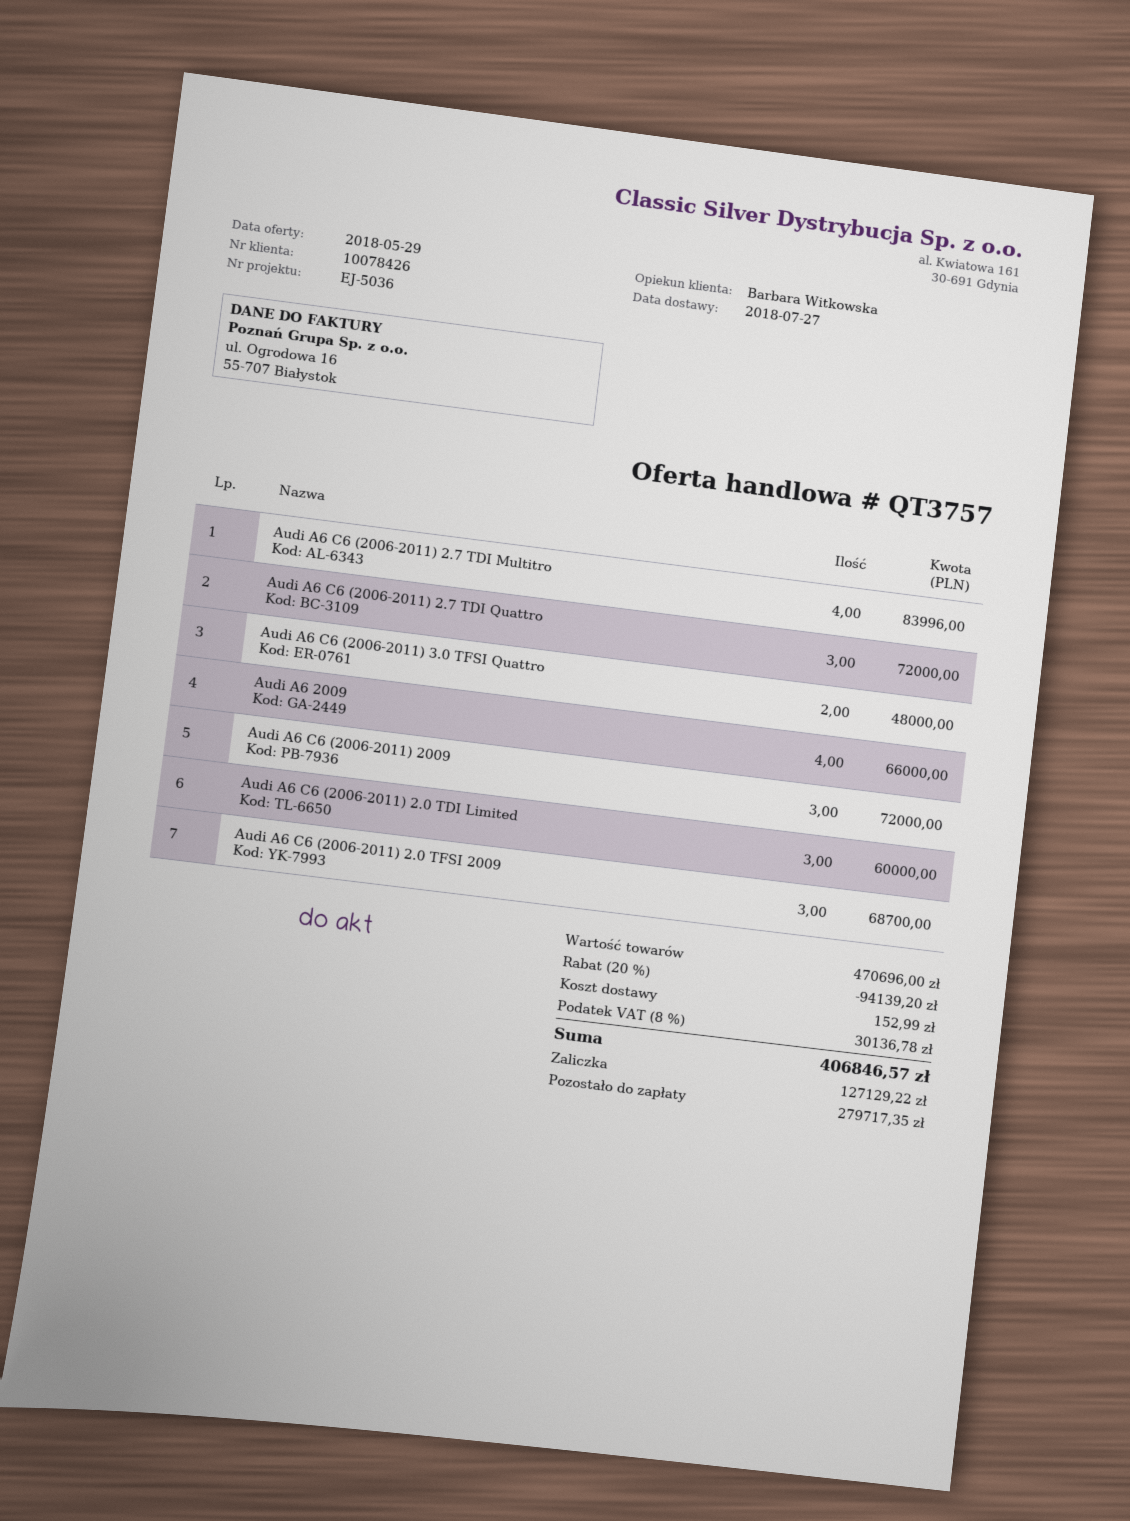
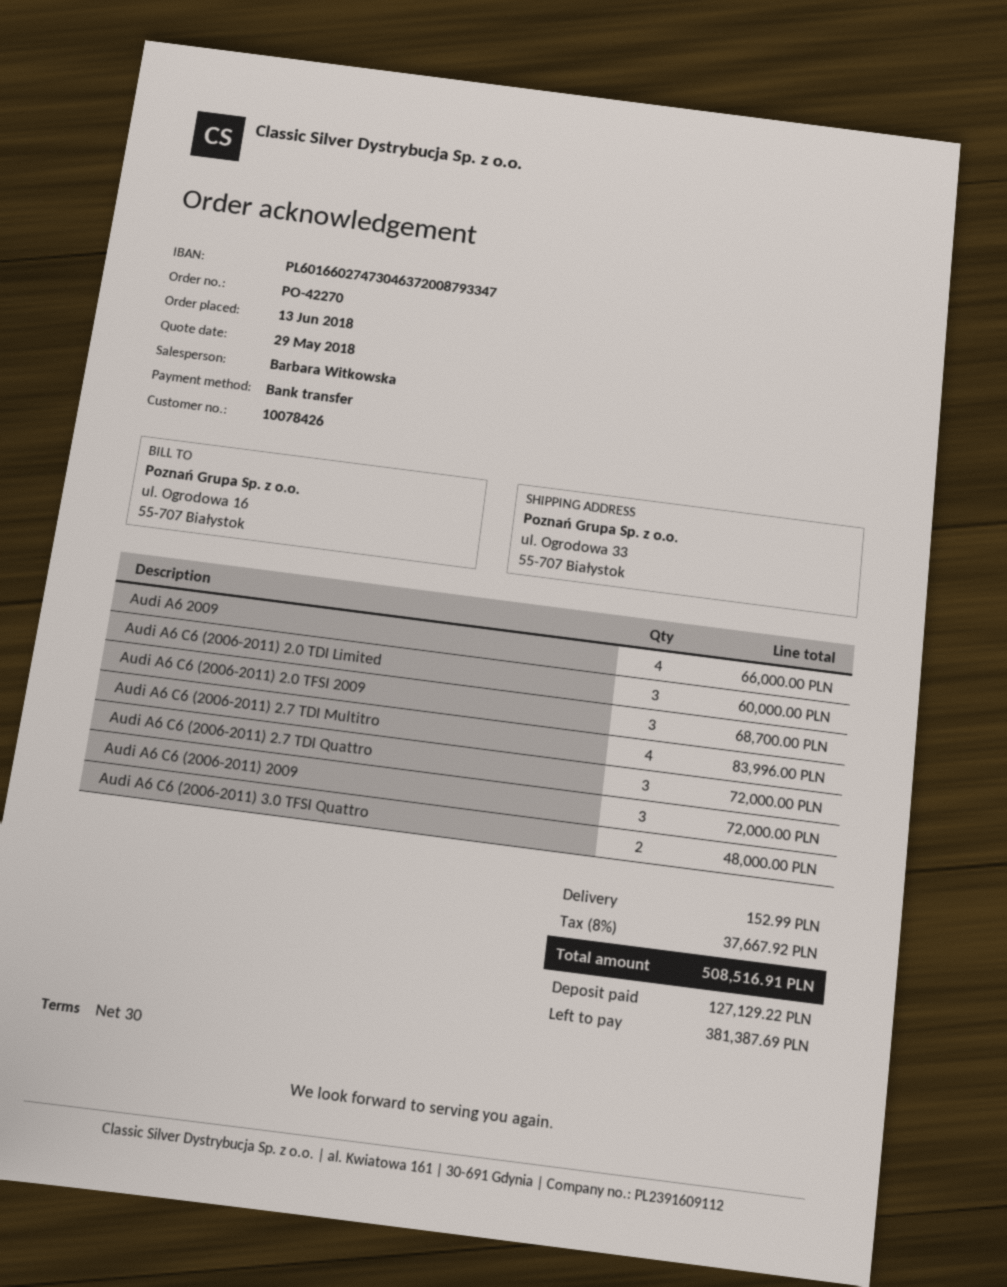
discount: 20% = 94139.20 -> none
tax: 8% = 30136.78 -> 8% = 37667.92
total: 406846.57 -> 508516.91
balance: 279717.35 -> 381387.69

